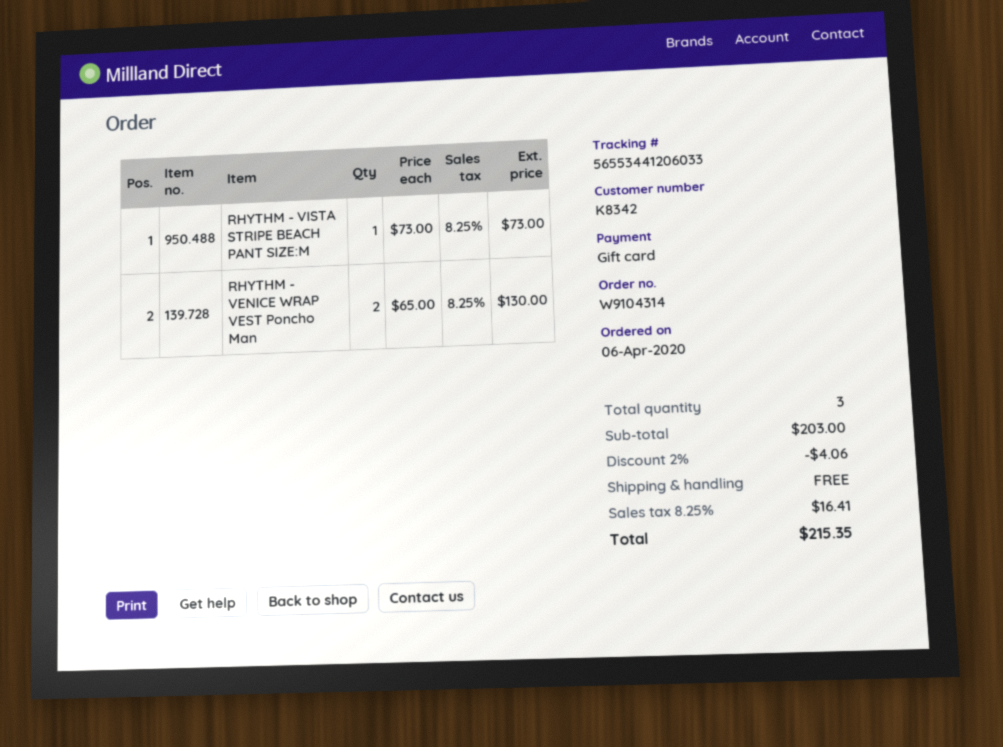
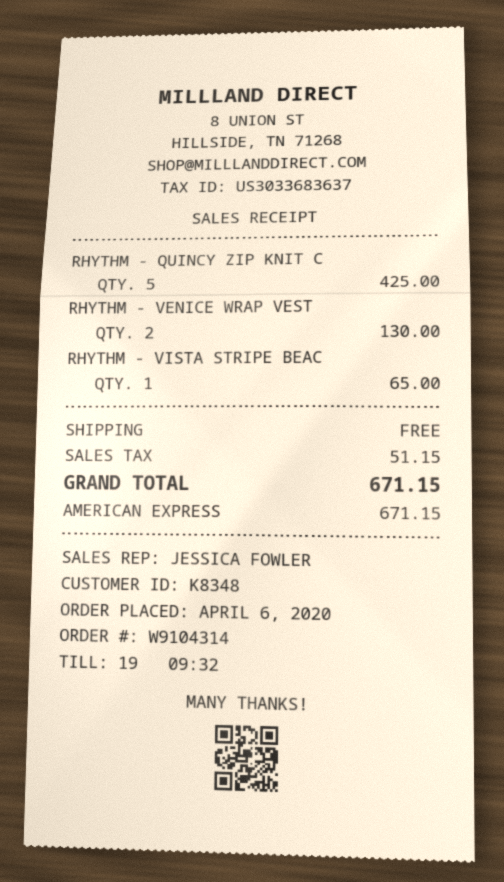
customer number: K8342 -> K8348
payment method: gift card -> American Express
RHYTHM - VISTA STRIPE BEACH PANT SIZE:M: 1 for 73.00 -> 1 for 65.00
RHYTHM - QUINCY ZIP KNIT C: none -> 5 for 425.00
discount: 2% = 4.06 -> none
tax: 16.41 -> 51.15
total: 215.35 -> 671.15

